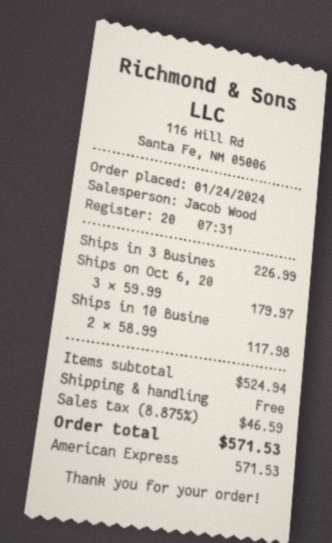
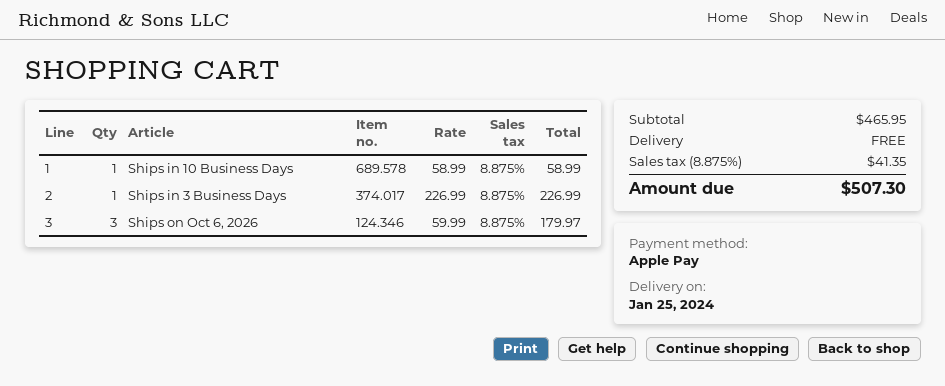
payment method: American Express -> Apple Pay
Ships in 10 Busine: 2 x 58.99 = 117.98 -> 1 x 58.99 = 58.99
subtotal: 524.94 -> 465.95
tax: 8.875% = 46.59 -> 8.875% = 41.35
total: 571.53 -> 507.30

